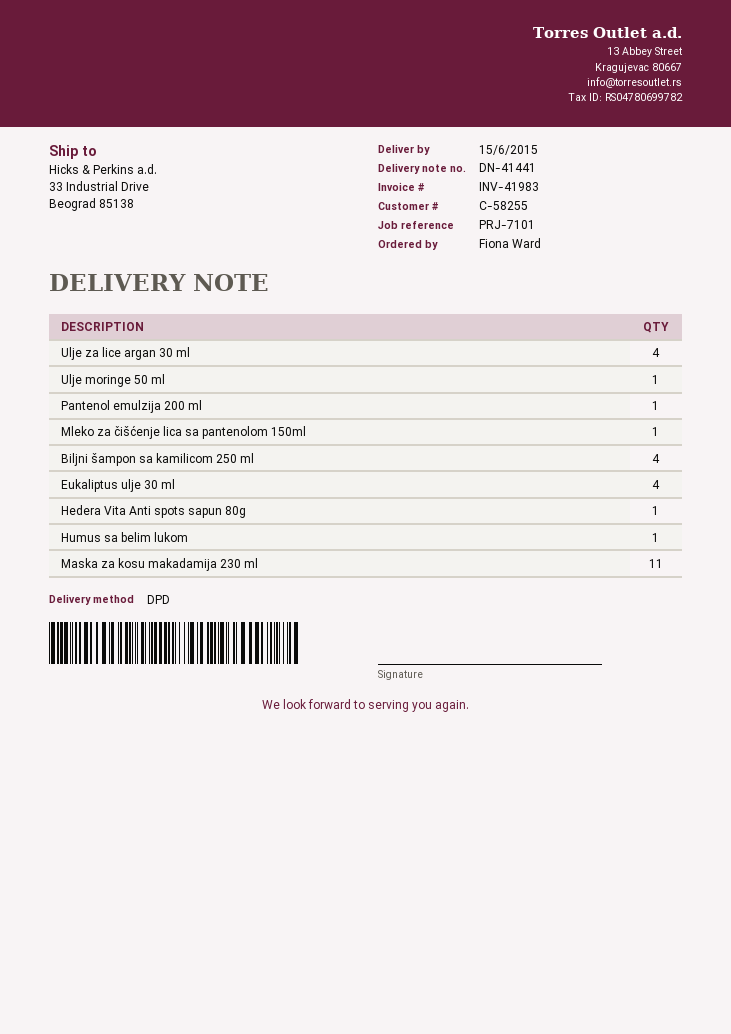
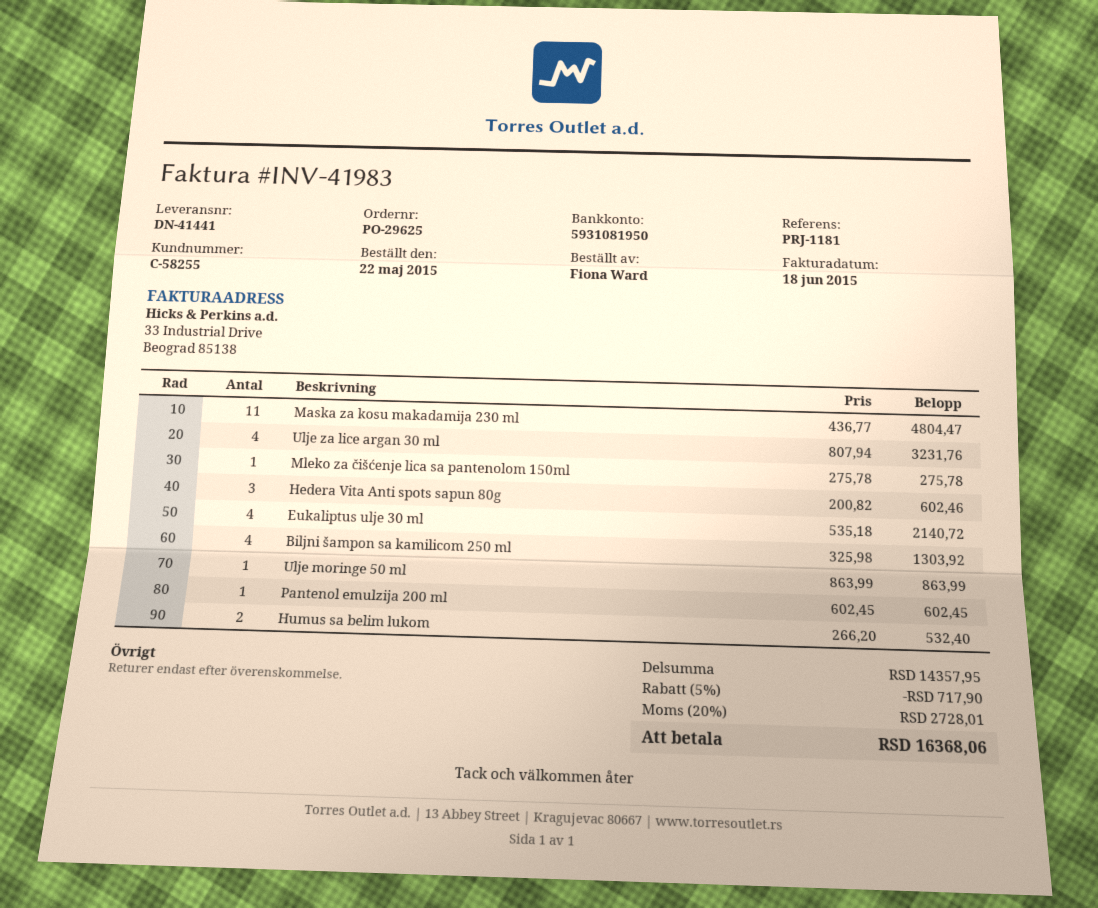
reference: PRJ-7101 -> PRJ-1181
Hedera Vita Anti spots sapun 80g: 1 -> 3
Humus sa belim lukom: 1 -> 2

